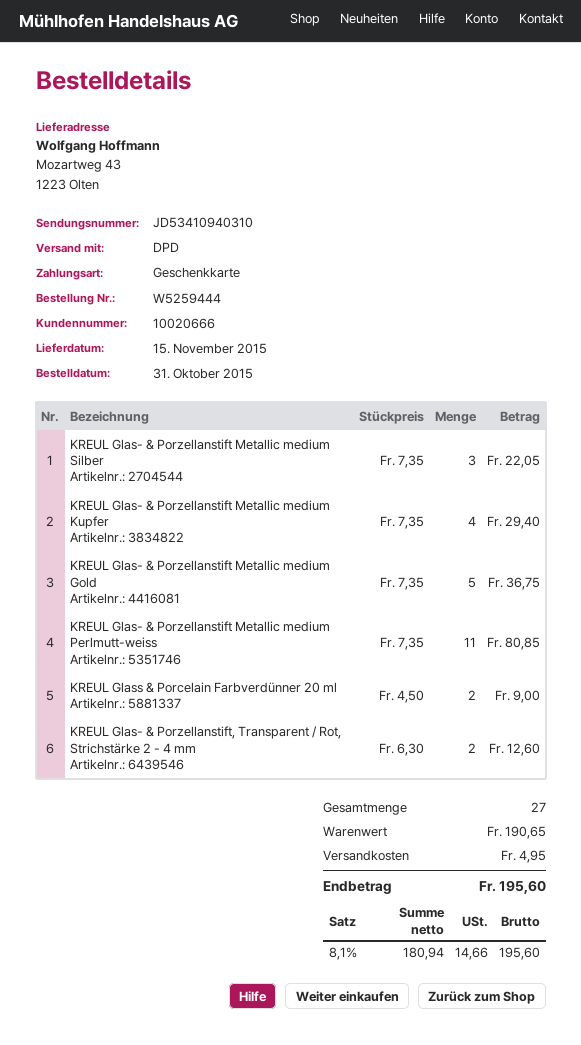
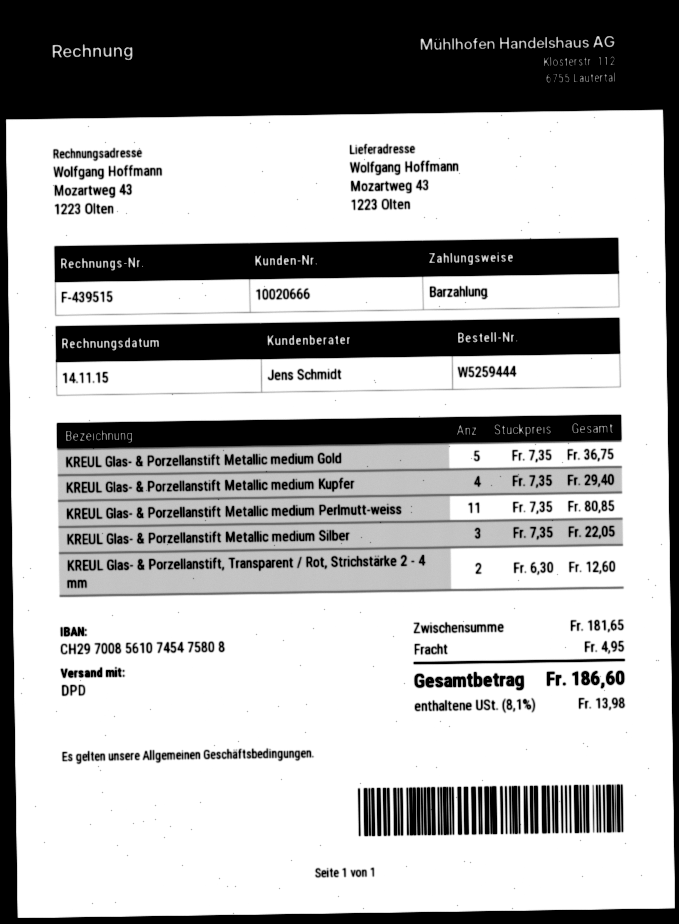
payment method: gift card -> cash
KREUL Glass & Porcelain Farbverdünner 20 ml: 2 x 4.50 = 9.00 -> none
subtotal: 190.65 -> 181.65
tax: 8.1% = 14.66 -> 8.1% = 13.98
total: 195.60 -> 186.60

